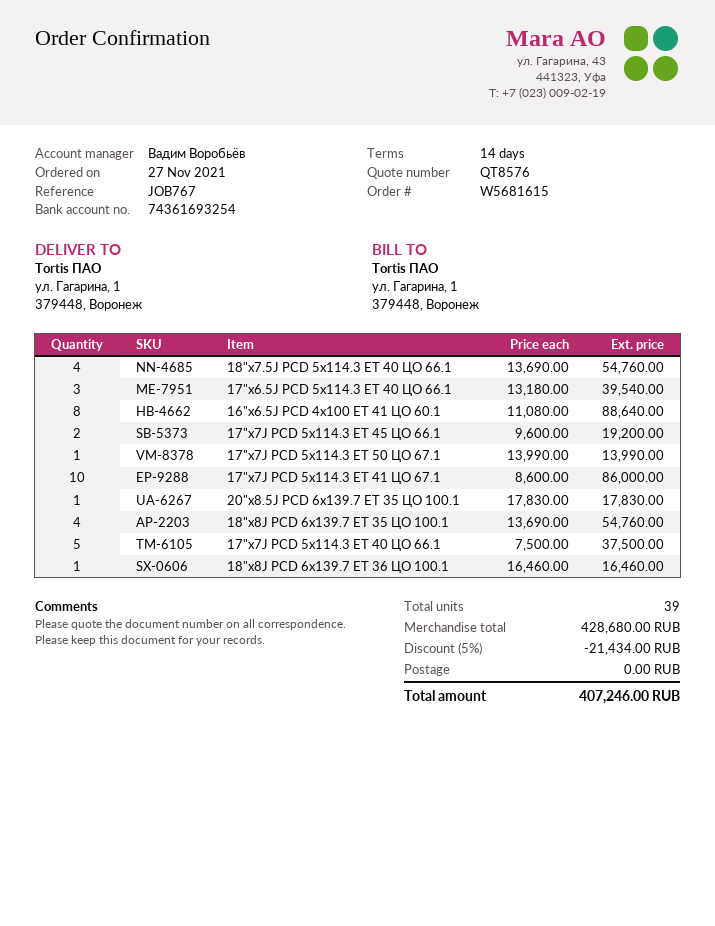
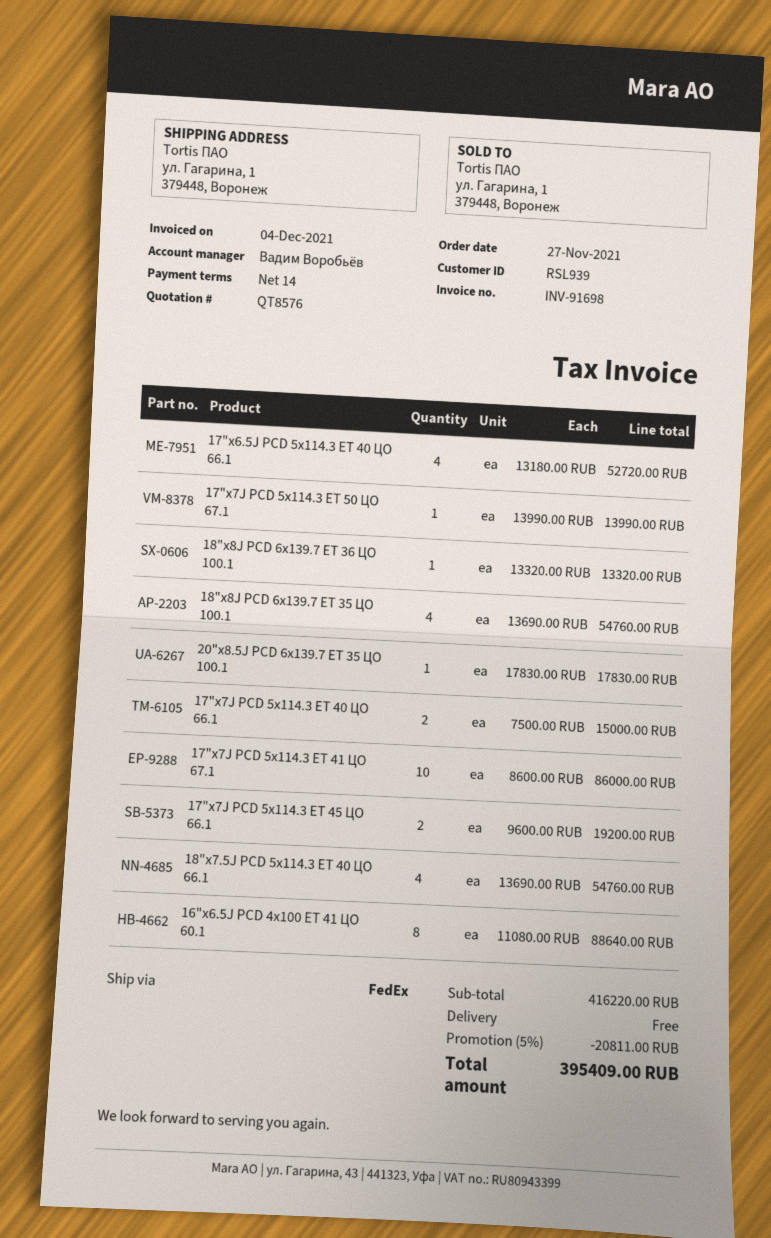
17"x6.5J PCD 5x114.3 ЕТ 40 ЦО 66.1: 3 x 13180.00 = 39540.00 -> 4 x 13180.00 = 52720.00
17"x7J PCD 5x114.3 ЕТ 40 ЦО 66.1: 5 x 7500.00 = 37500.00 -> 2 x 7500.00 = 15000.00
18"x8J PCD 6x139.7 ЕТ 36 ЦО 100.1: 1 x 16460.00 = 16460.00 -> 1 x 13320.00 = 13320.00
subtotal: 428680.00 -> 416220.00
discount: 5% = 21434.00 -> 5% = 20811.00
total: 407246.00 -> 395409.00

